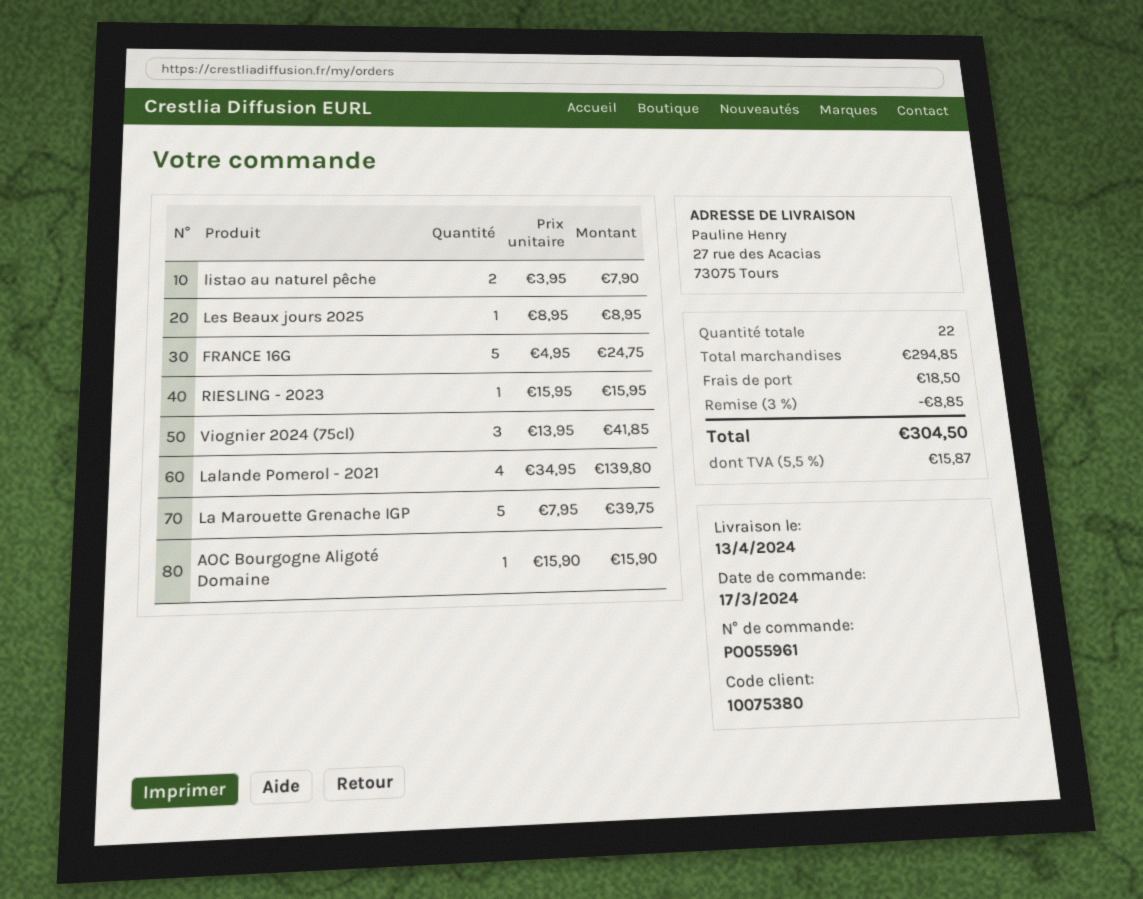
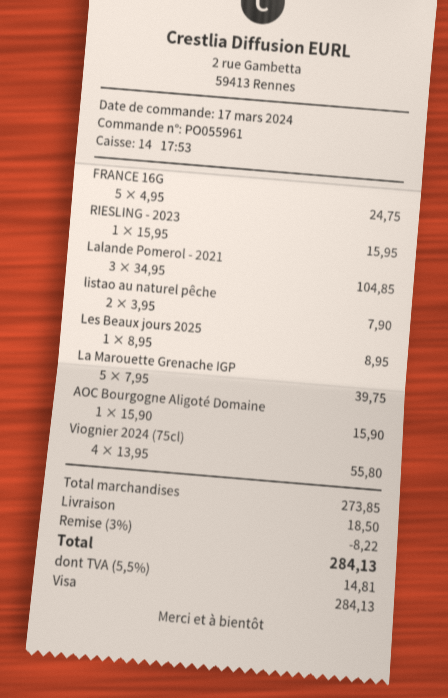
Viognier 2024 (75cl): 3 x 13.95 = 41.85 -> 4 x 13.95 = 55.80
Lalande Pomerol - 2021: 4 x 34.95 = 139.80 -> 3 x 34.95 = 104.85
subtotal: 294.85 -> 273.85
discount: 3% = 8.85 -> 3% = 8.22
tax: 5.5% = 15.87 -> 5.5% = 14.81
total: 304.50 -> 284.13

